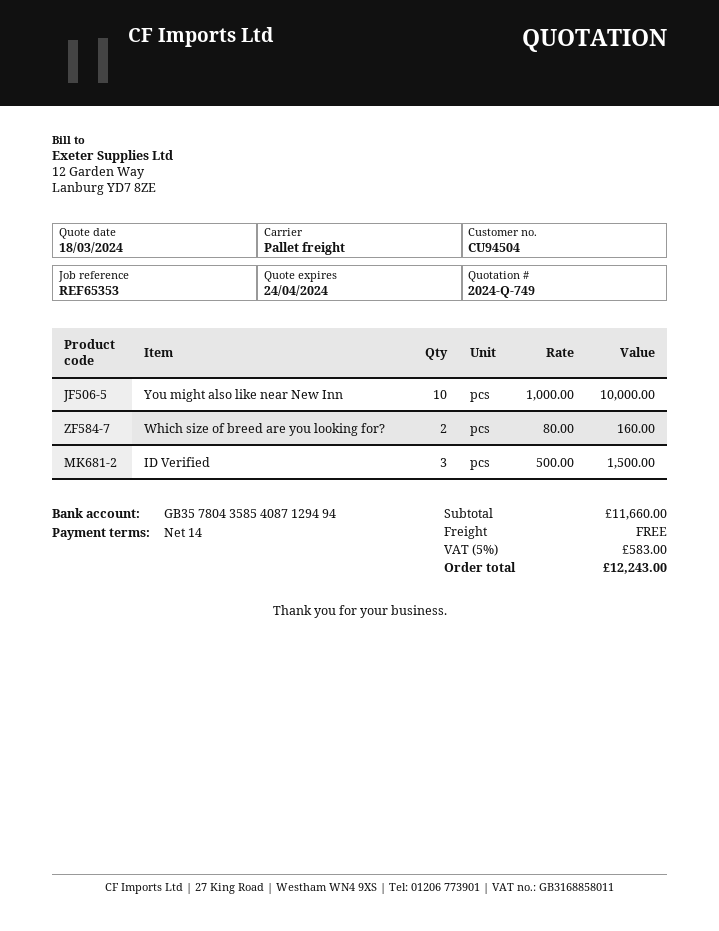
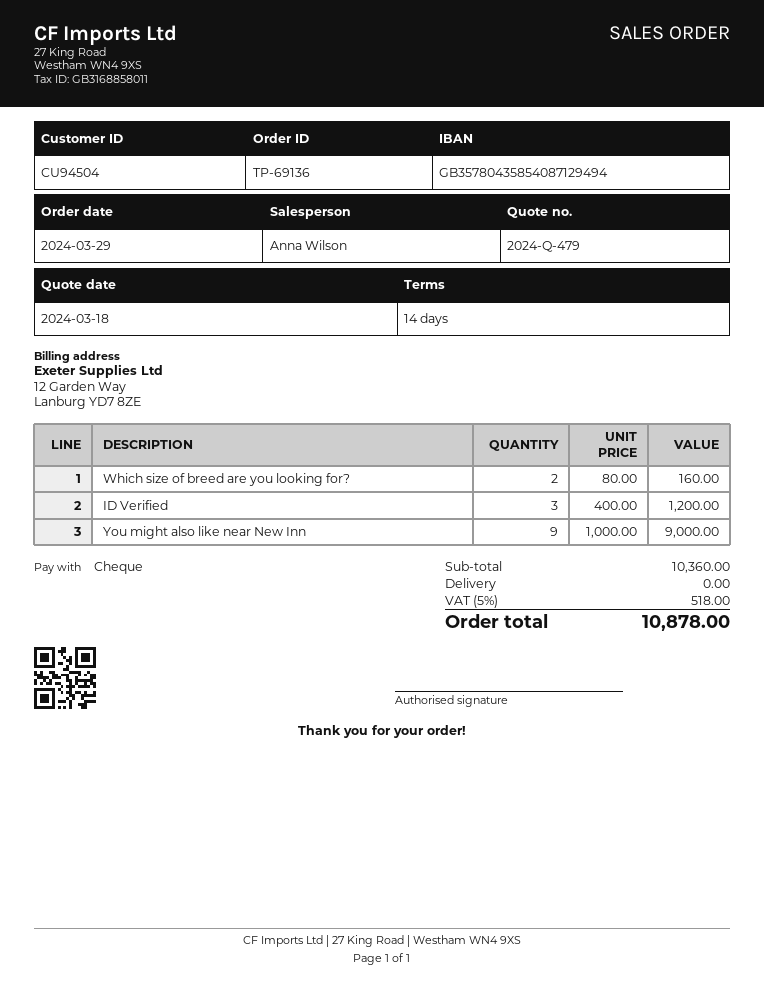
quote number: 2024-Q-749 -> 2024-Q-479
You might also like near New Inn: 10 x 1000.00 = 10000.00 -> 9 x 1000.00 = 9000.00
ID Verified: 3 x 500.00 = 1500.00 -> 3 x 400.00 = 1200.00
subtotal: 11660.00 -> 10360.00
tax: 5% = 583.00 -> 5% = 518.00
total: 12243.00 -> 10878.00

